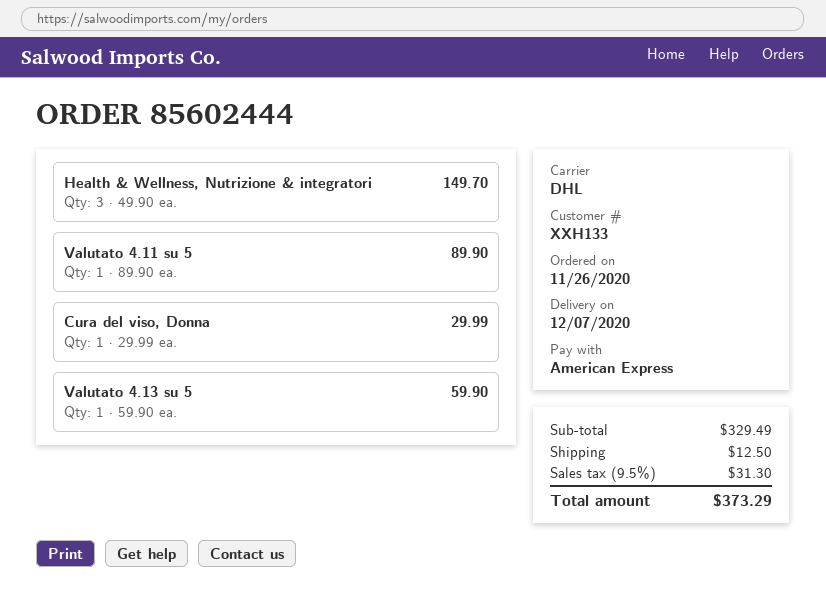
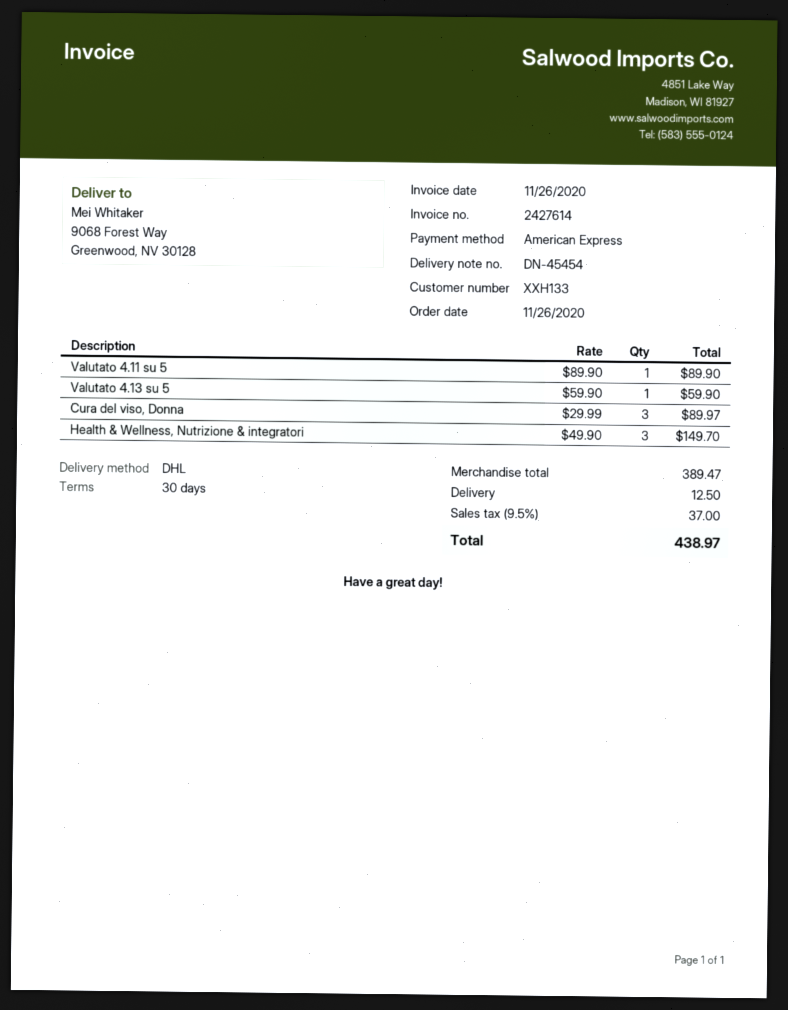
Cura del viso, Donna: 1 x 29.99 = 29.99 -> 3 x 29.99 = 89.97
subtotal: 329.49 -> 389.47
tax: 9.5% = 31.30 -> 9.5% = 37.00
total: 373.29 -> 438.97

